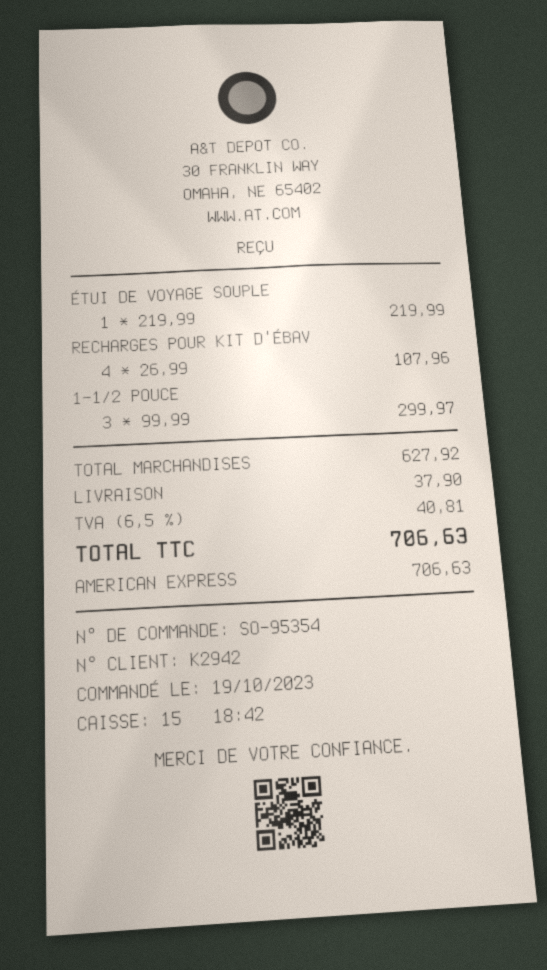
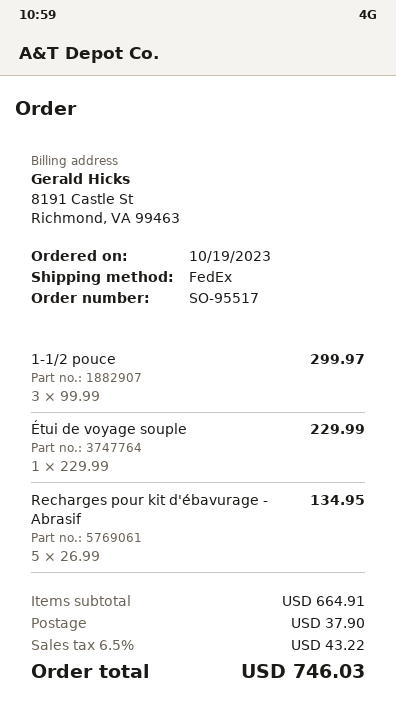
order number: SO-95354 -> SO-95517
ÉTUI DE VOYAGE SOUPLE: 1 x 219.99 = 219.99 -> 1 x 229.99 = 229.99
RECHARGES POUR KIT D'ÉBAV: 4 x 26.99 = 107.96 -> 5 x 26.99 = 134.95
subtotal: 627.92 -> 664.91
tax: 6.5% = 40.81 -> 6.5% = 43.22
total: 706.63 -> 746.03

